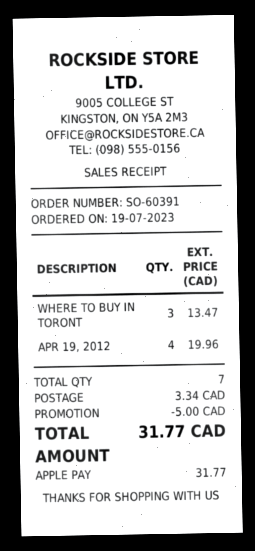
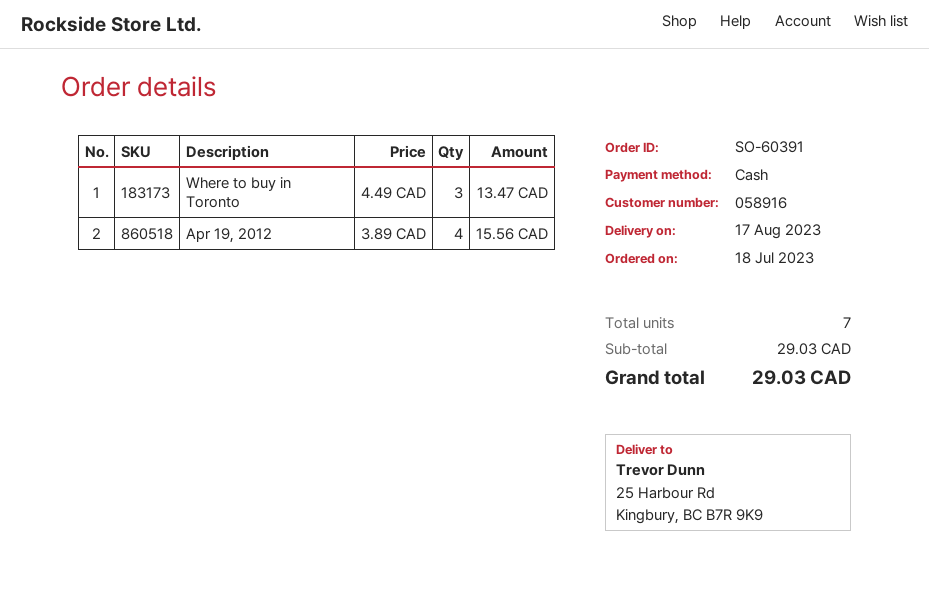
order date: 2023-07-19 -> 2023-07-18
payment method: Apple Pay -> cash
APR 19, 2012: 4 for 19.96 -> 4 for 15.56
discount: 5.00 -> none
shipping: 3.34 -> none
total: 31.77 -> 29.03

